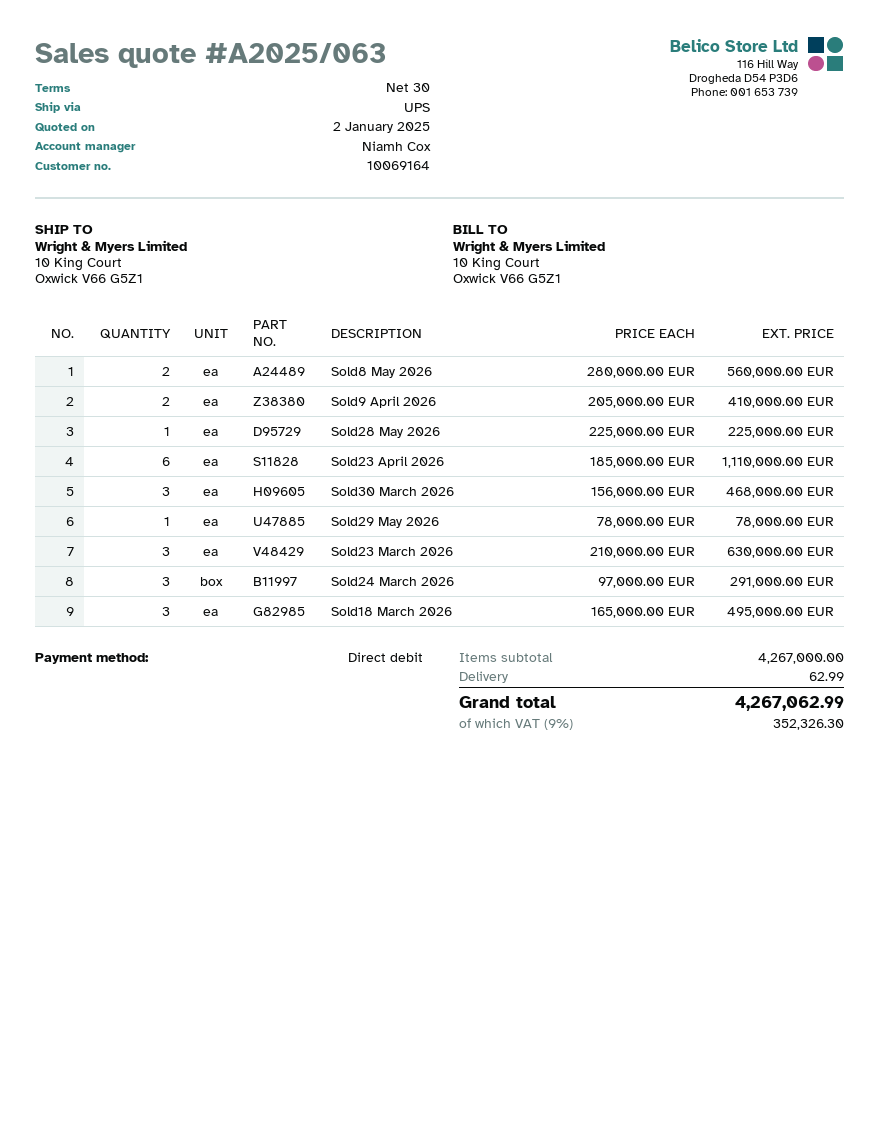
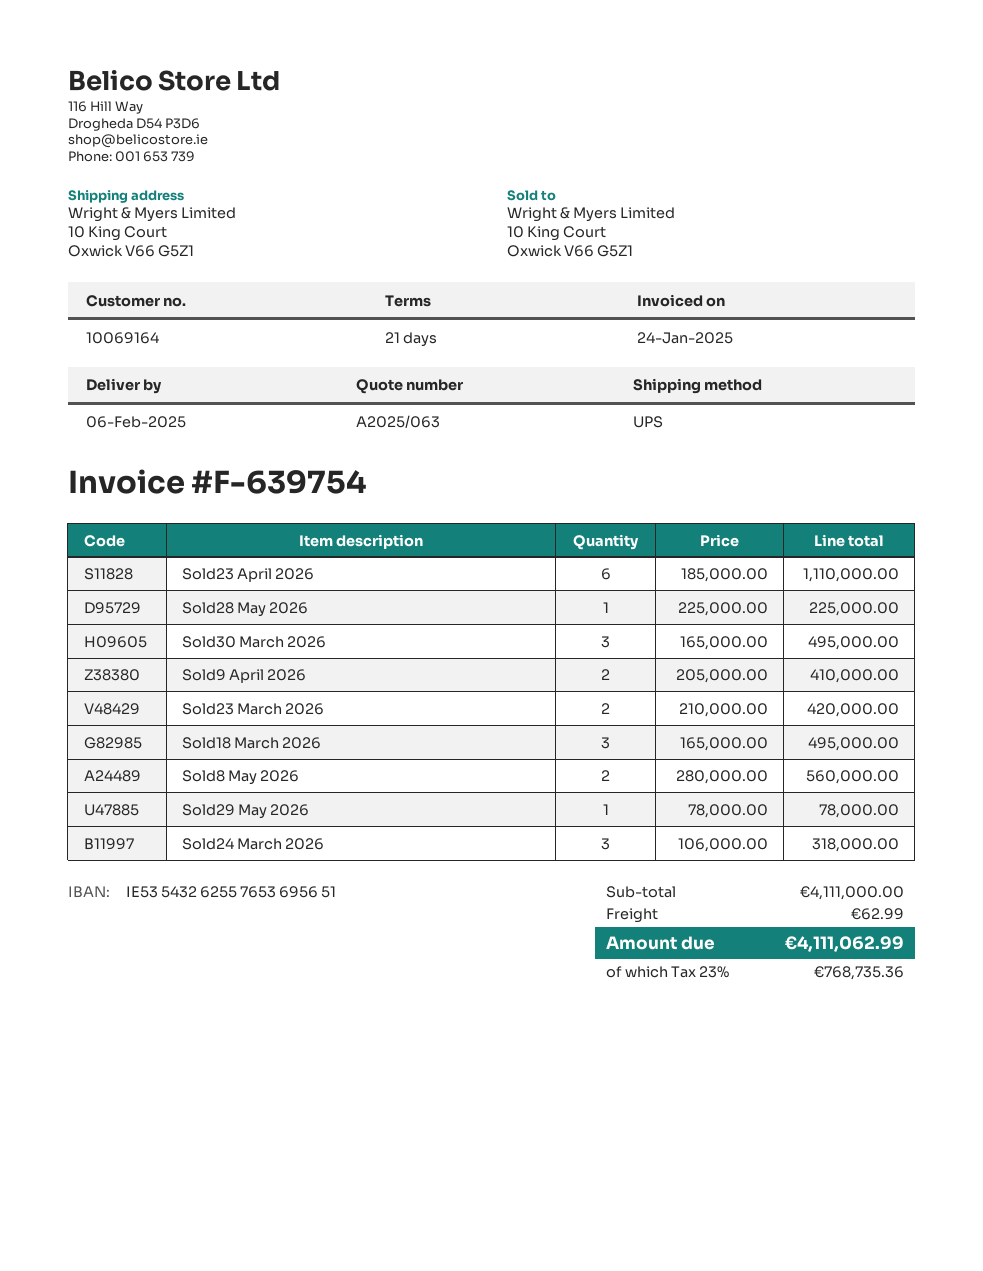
payment terms: 30 days -> 21 days
Sold30 March 2026: 3 x 156000.00 = 468000.00 -> 3 x 165000.00 = 495000.00
Sold23 March 2026: 3 x 210000.00 = 630000.00 -> 2 x 210000.00 = 420000.00
Sold24 March 2026: 3 x 97000.00 = 291000.00 -> 3 x 106000.00 = 318000.00
subtotal: 4267000.00 -> 4111000.00
tax: 9% = 352326.30 -> 23% = 768735.36
total: 4267062.99 -> 4111062.99

